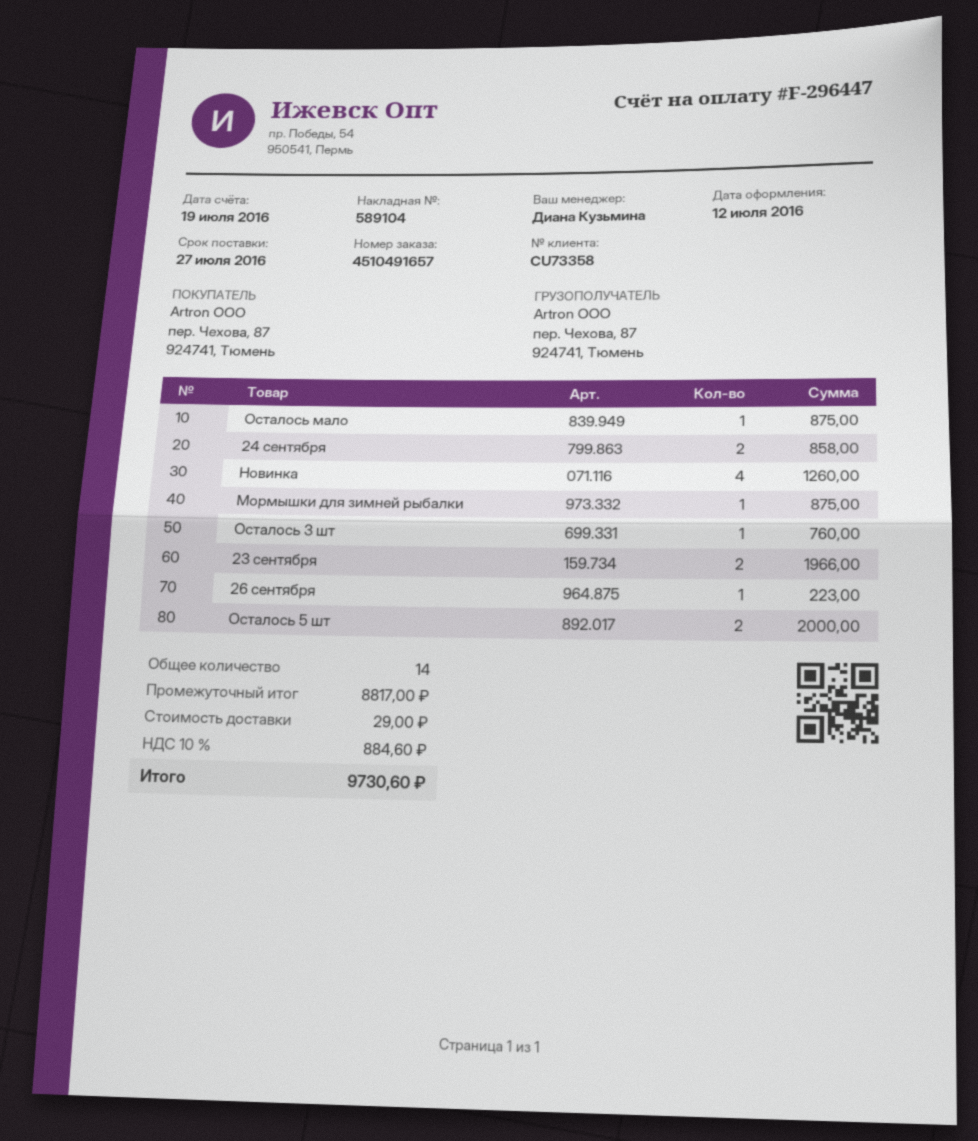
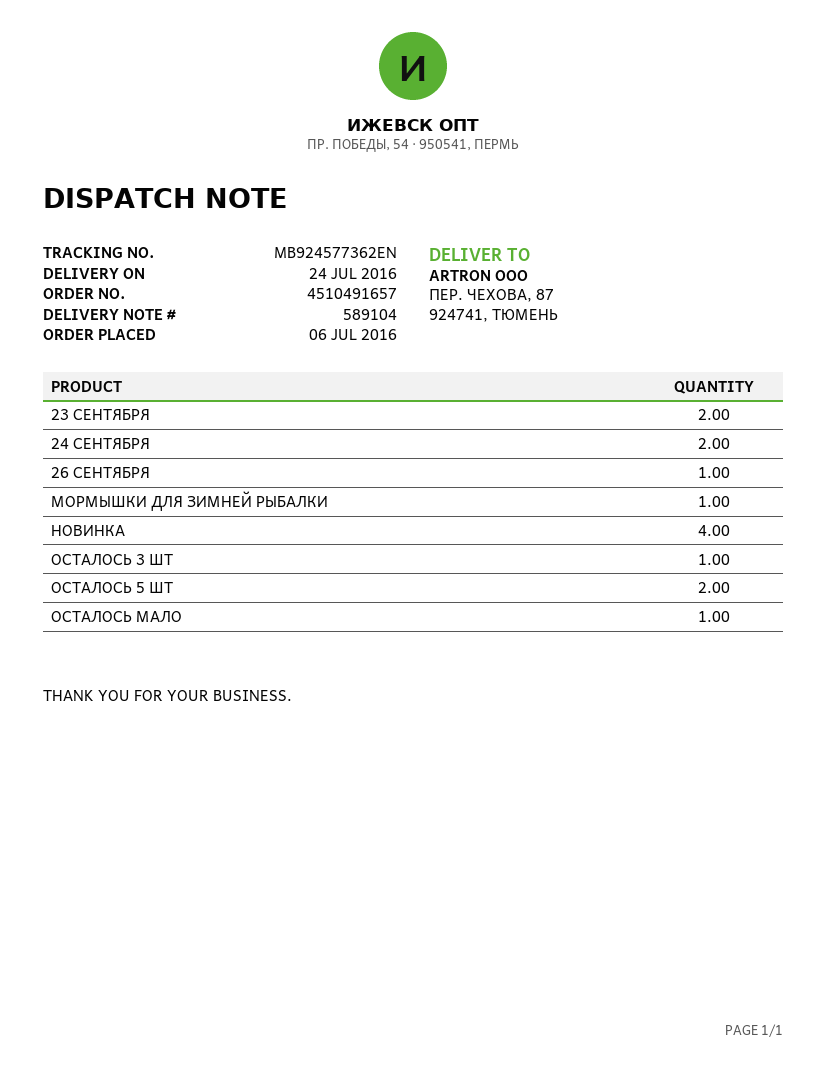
order date: 2016-07-12 -> 2016-07-06
delivery date: 2016-07-27 -> 2016-07-24

